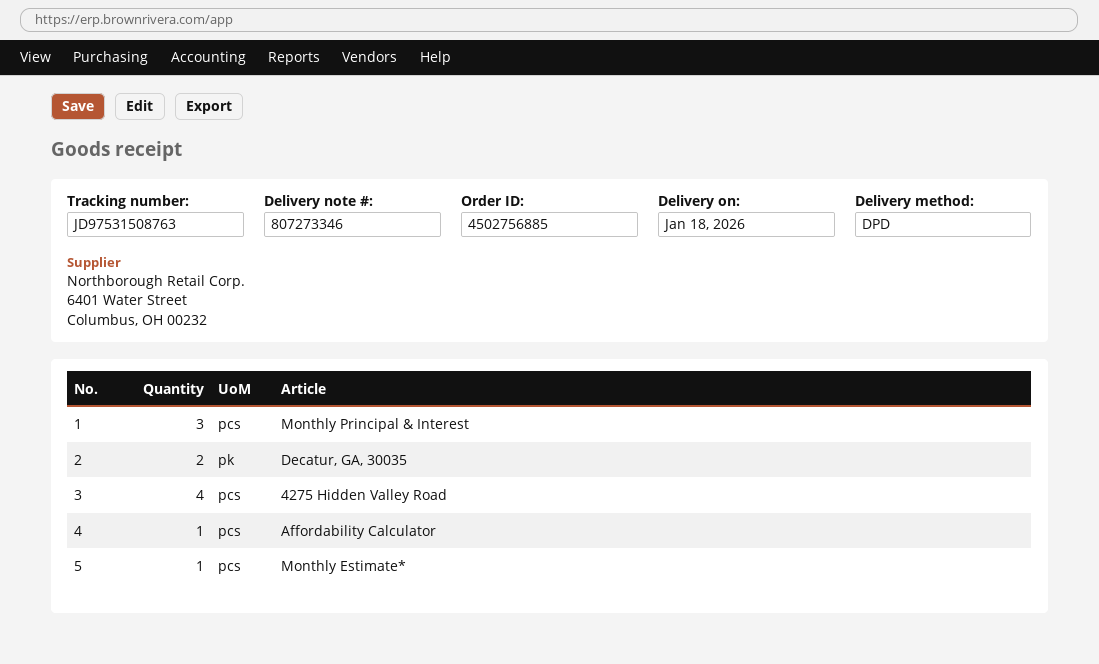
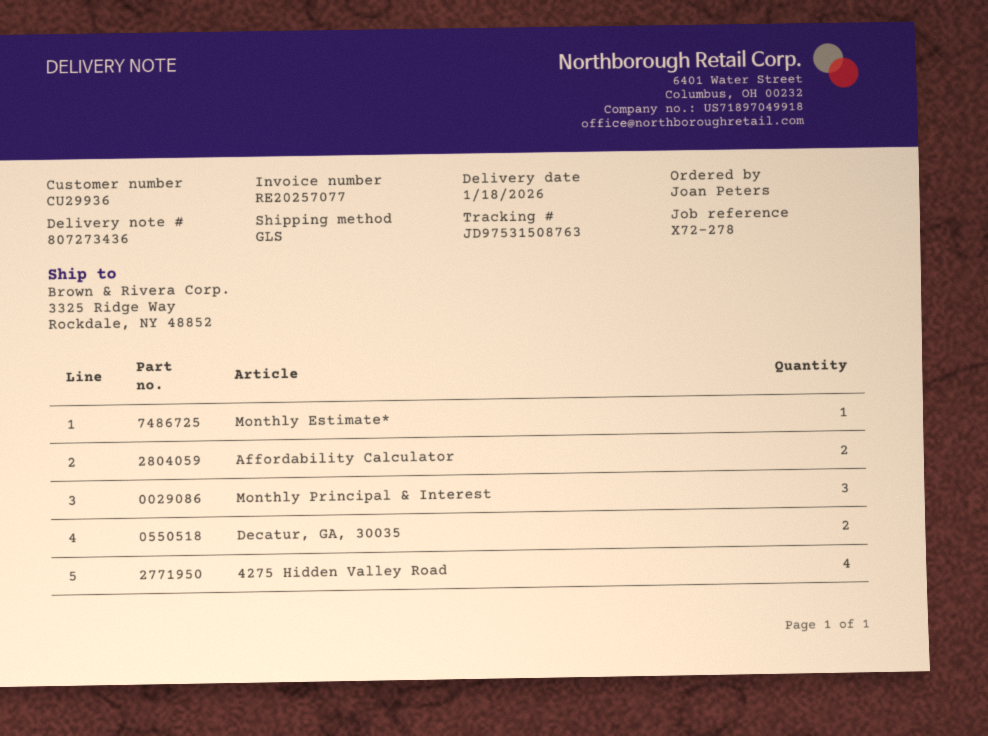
delivery note number: 807273346 -> 807273436
shipping method: DPD -> GLS
Affordability Calculator: 1 -> 2

